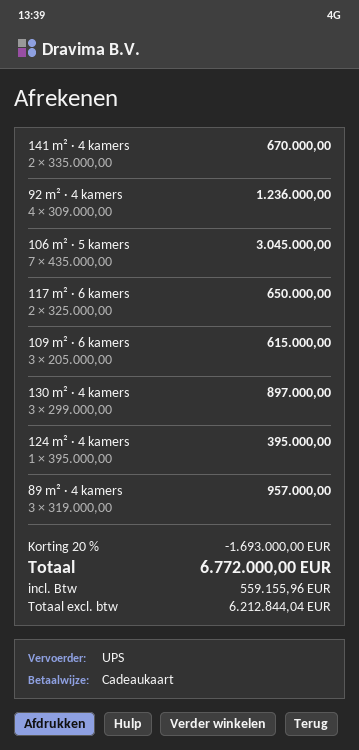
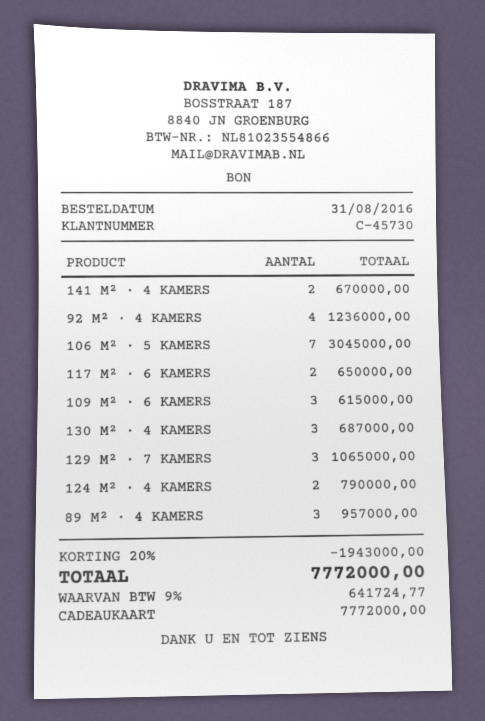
130 m² · 4 kamers: 3 for 897000.00 -> 3 for 687000.00
124 m² · 4 kamers: 1 for 395000.00 -> 2 for 790000.00
129 M² · 7 KAMERS: none -> 3 for 1065000.00
discount: 20% = 1693000.00 -> 20% = 1943000.00
tax: 559155.96 -> 641724.77
total: 6772000.00 -> 7772000.00

